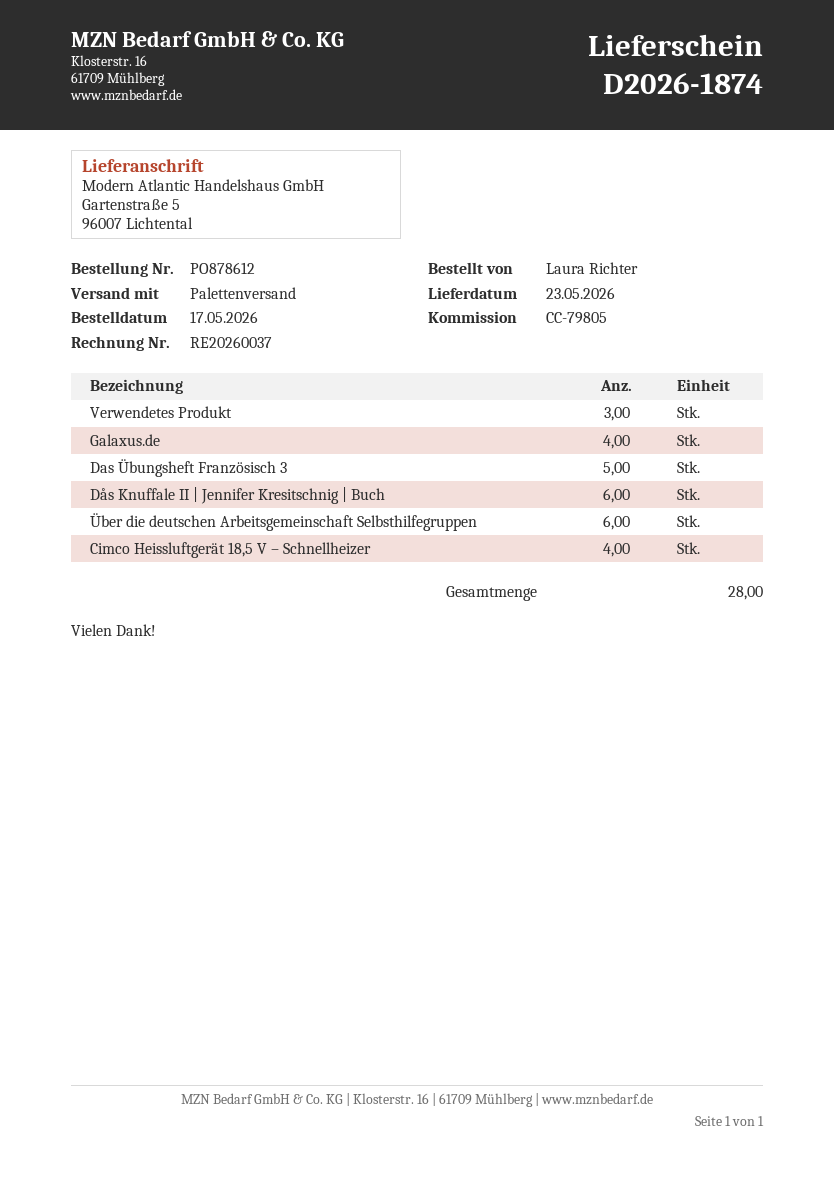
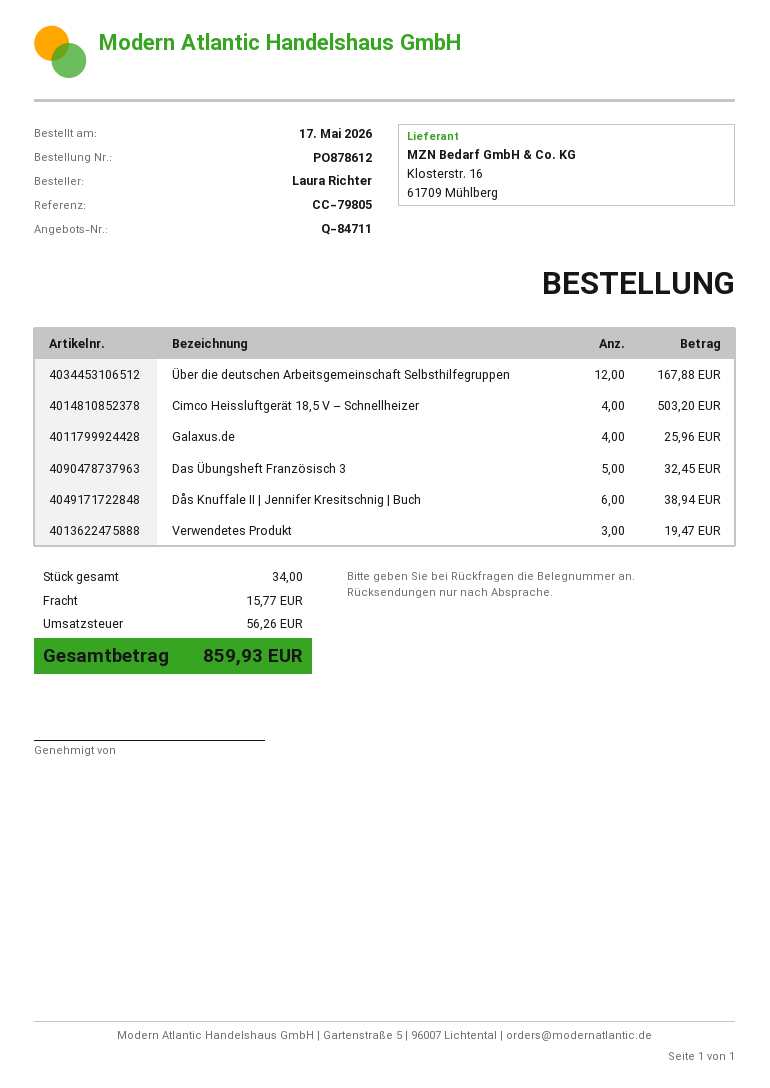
Über die deutschen Arbeitsgemeinschaft Selbsthilfegruppen: 6 -> 12
total quantity: 28 -> 34

